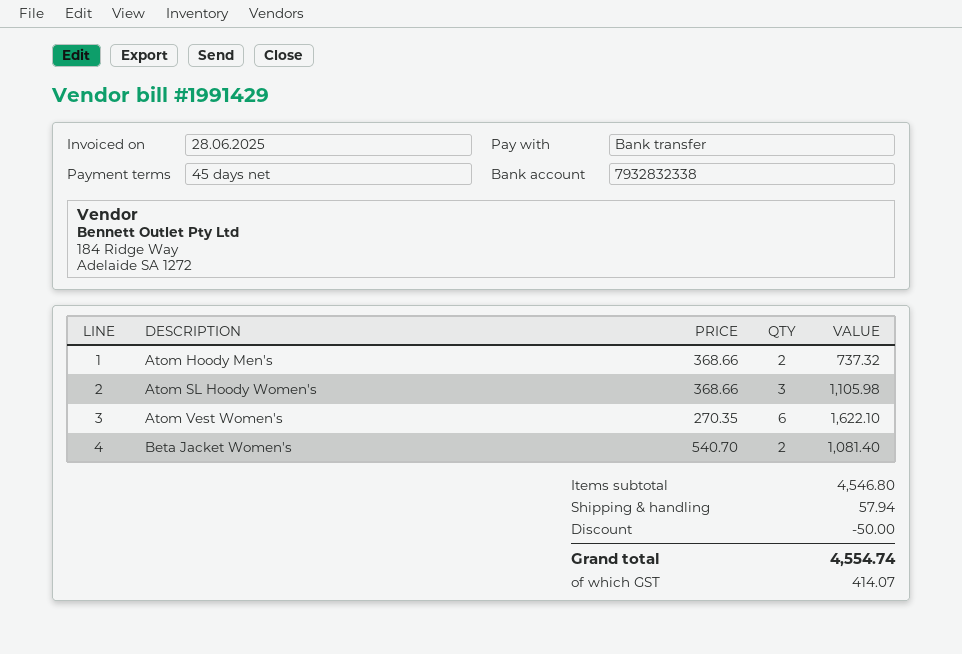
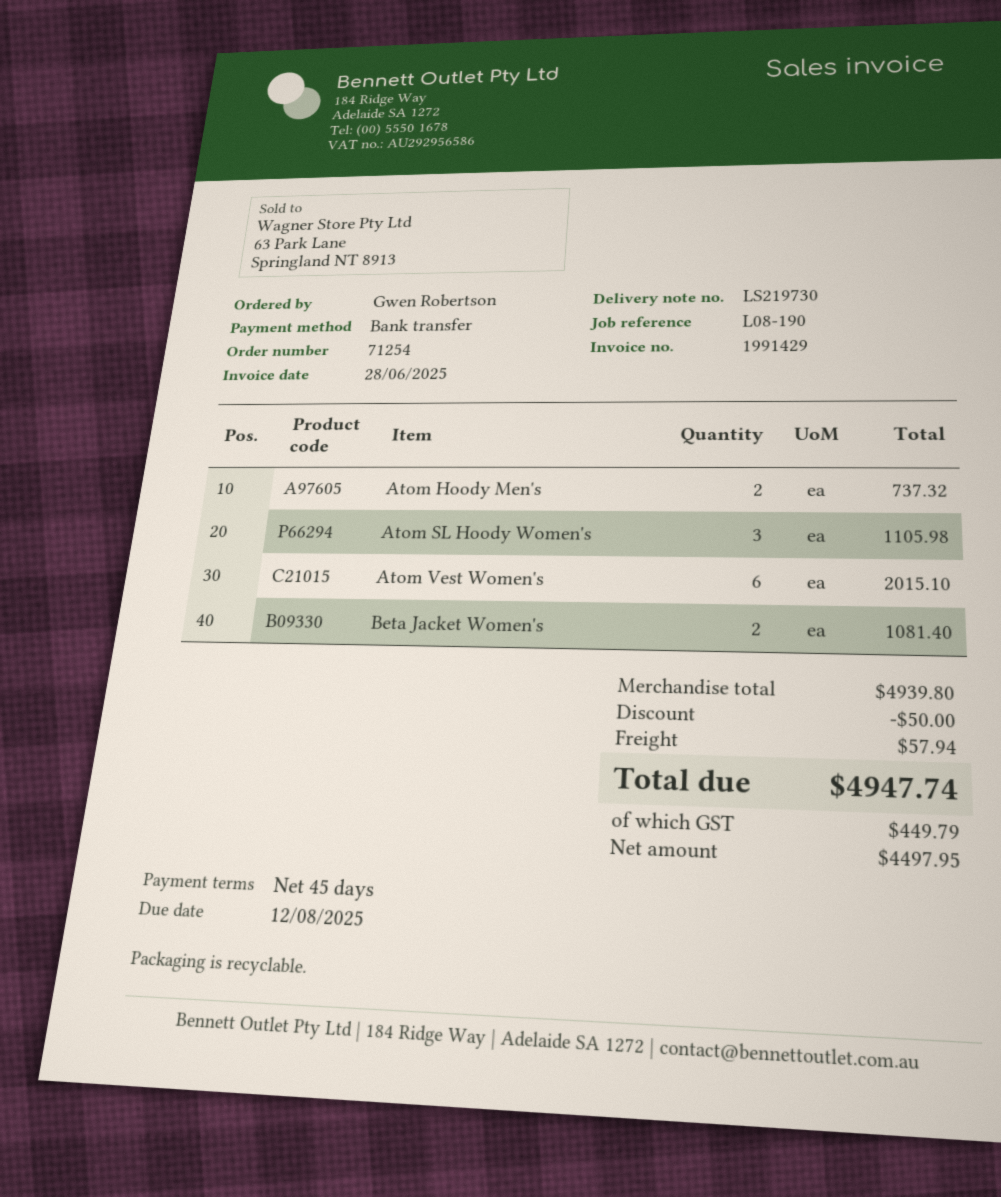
Atom Vest Women's: 6 for 1622.10 -> 6 for 2015.10
subtotal: 4546.80 -> 4939.80
tax: 414.07 -> 449.79
total: 4554.74 -> 4947.74

